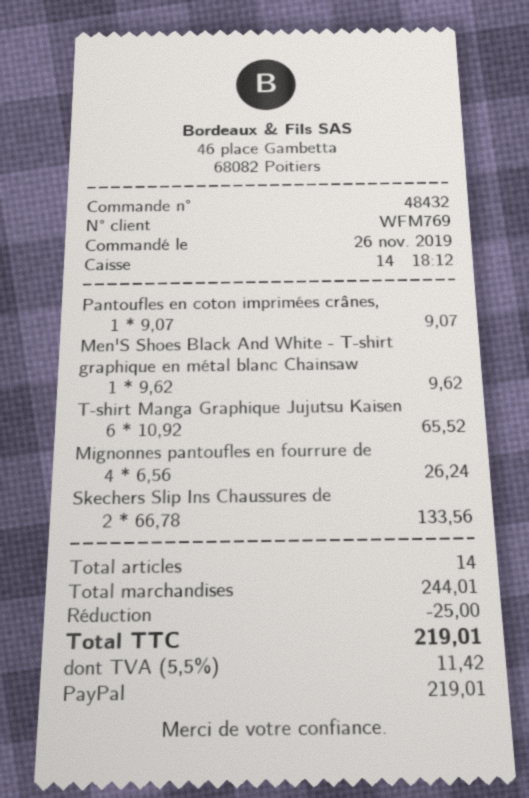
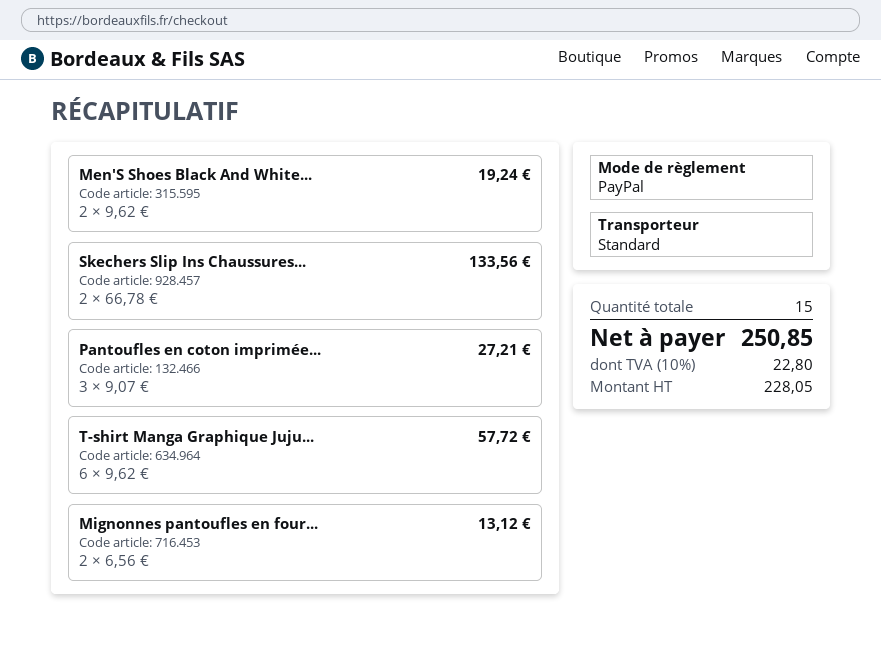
Pantoufles en coton imprimées crânes,: 1 x 9.07 = 9.07 -> 3 x 9.07 = 27.21
Men'S Shoes Black And White - T-shirt graphique en métal blanc Chainsaw: 1 x 9.62 = 9.62 -> 2 x 9.62 = 19.24
T-shirt Manga Graphique Jujutsu Kaisen: 6 x 10.92 = 65.52 -> 6 x 9.62 = 57.72
Mignonnes pantoufles en fourrure de: 4 x 6.56 = 26.24 -> 2 x 6.56 = 13.12
total quantity: 14 -> 15
discount: 25.00 -> none
tax: 5.5% = 11.42 -> 10% = 22.80
total: 219.01 -> 250.85

